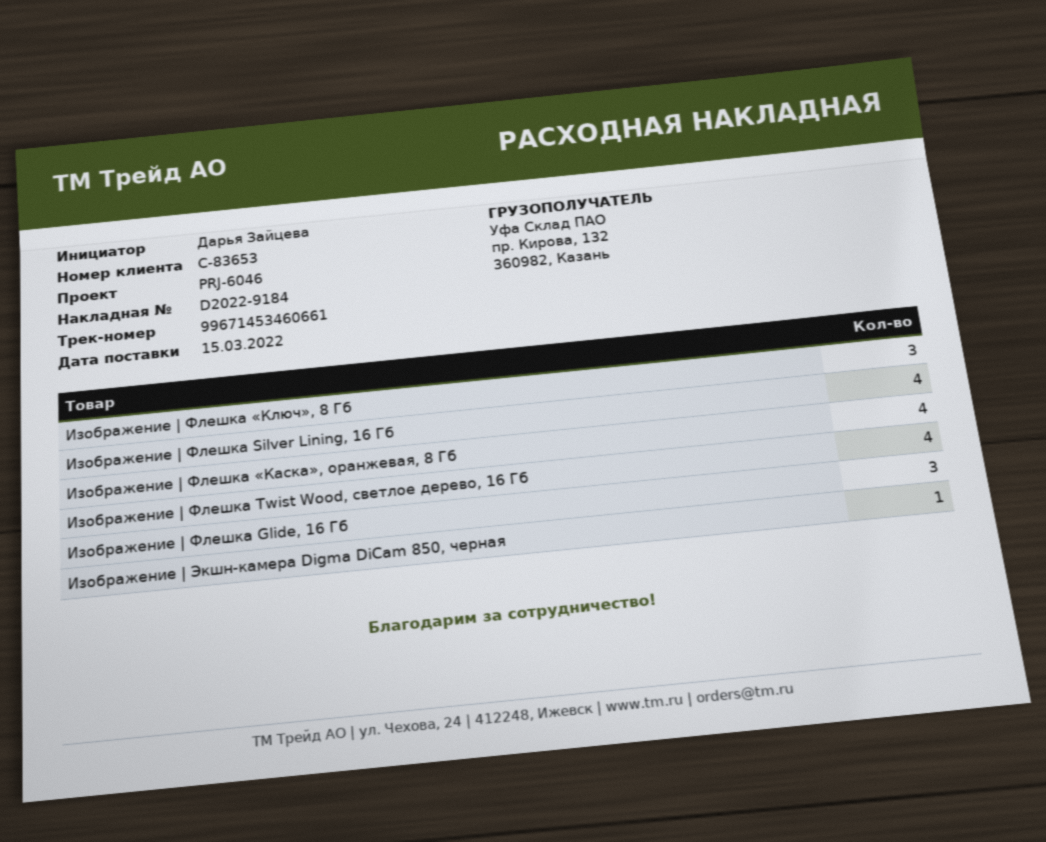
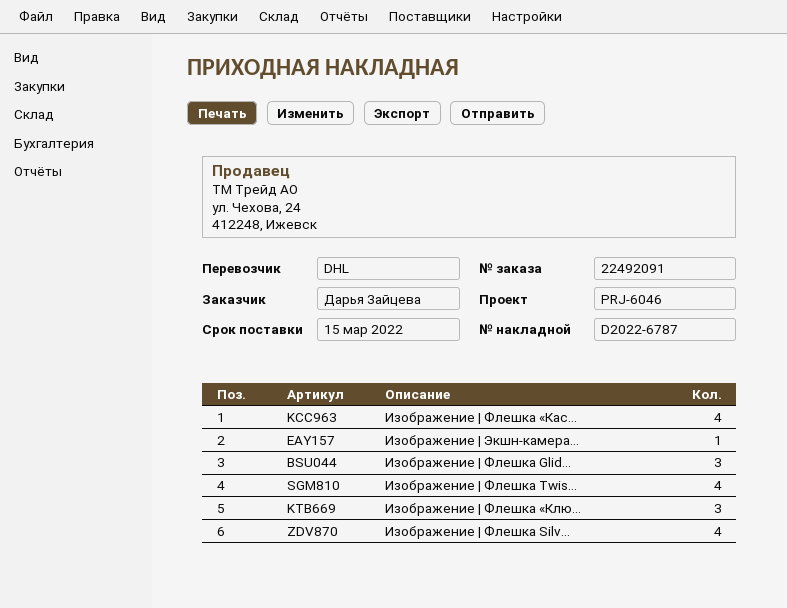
delivery note number: D2022-9184 -> D2022-6787

